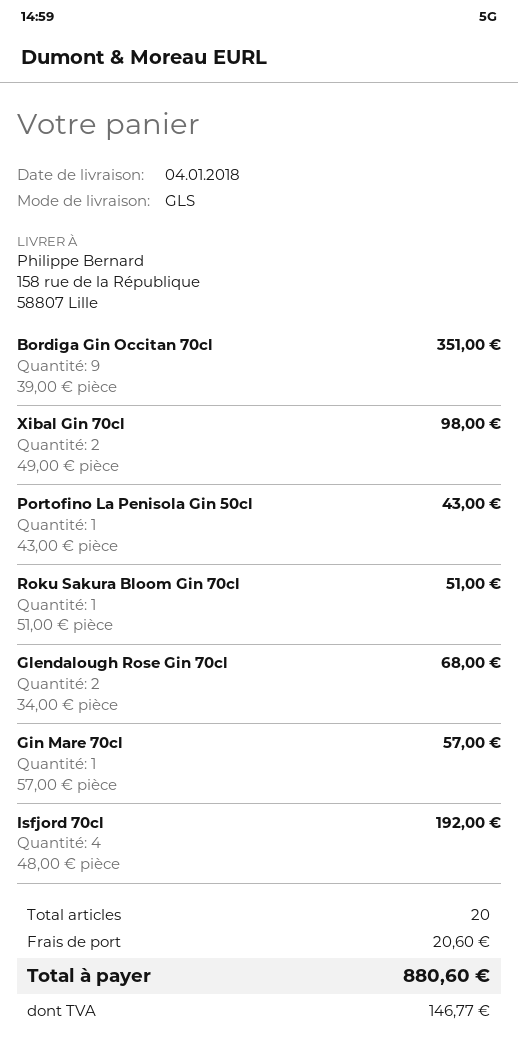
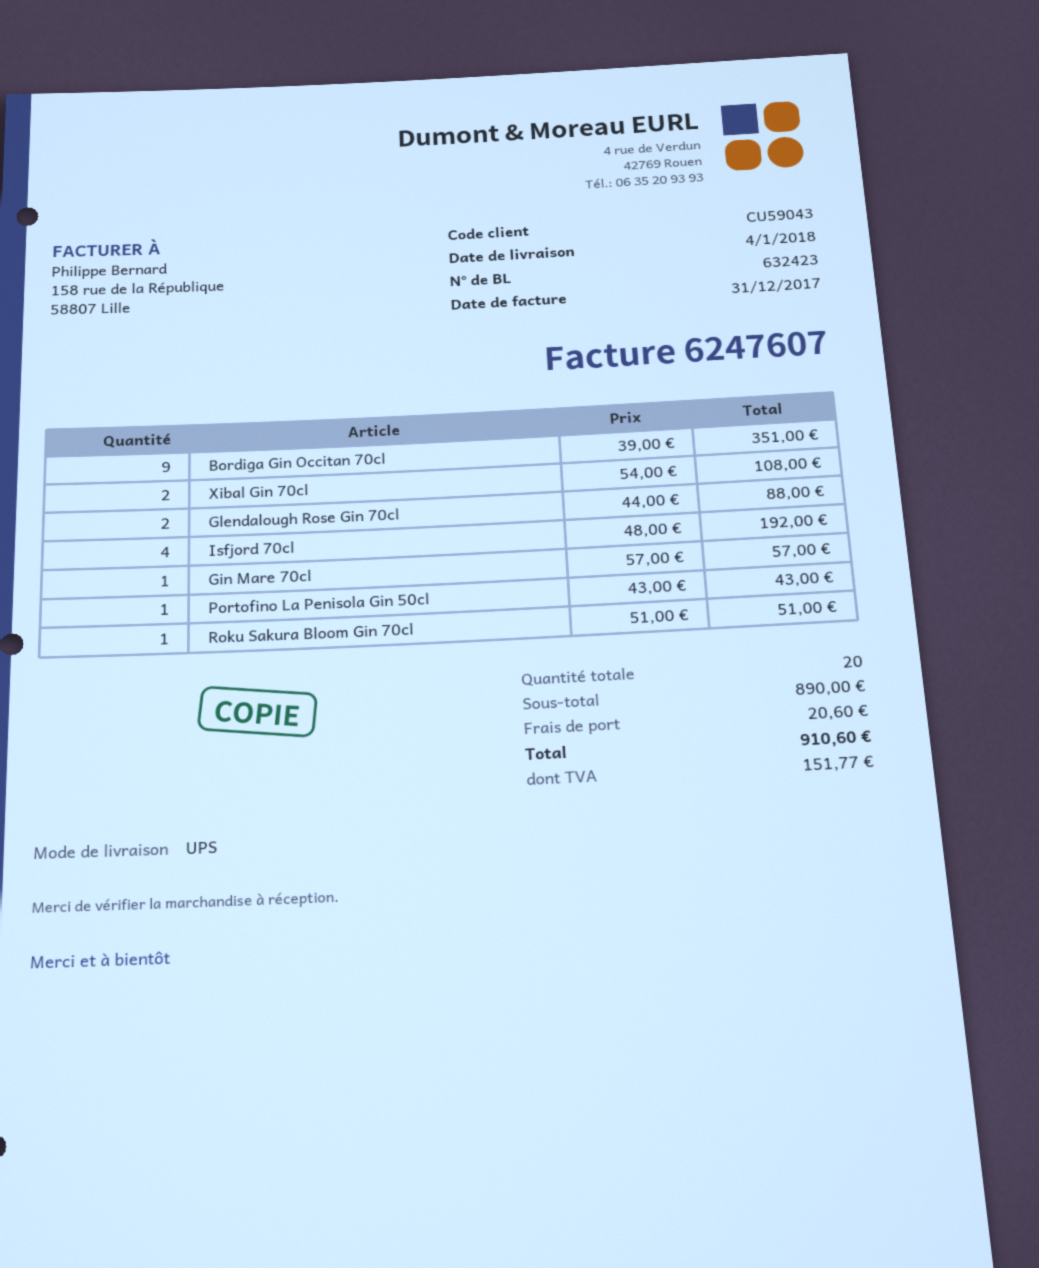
shipping method: GLS -> UPS
Xibal Gin 70cl: 2 x 49.00 = 98.00 -> 2 x 54.00 = 108.00
Glendalough Rose Gin 70cl: 2 x 34.00 = 68.00 -> 2 x 44.00 = 88.00
tax: 146.77 -> 151.77
total: 880.60 -> 910.60

